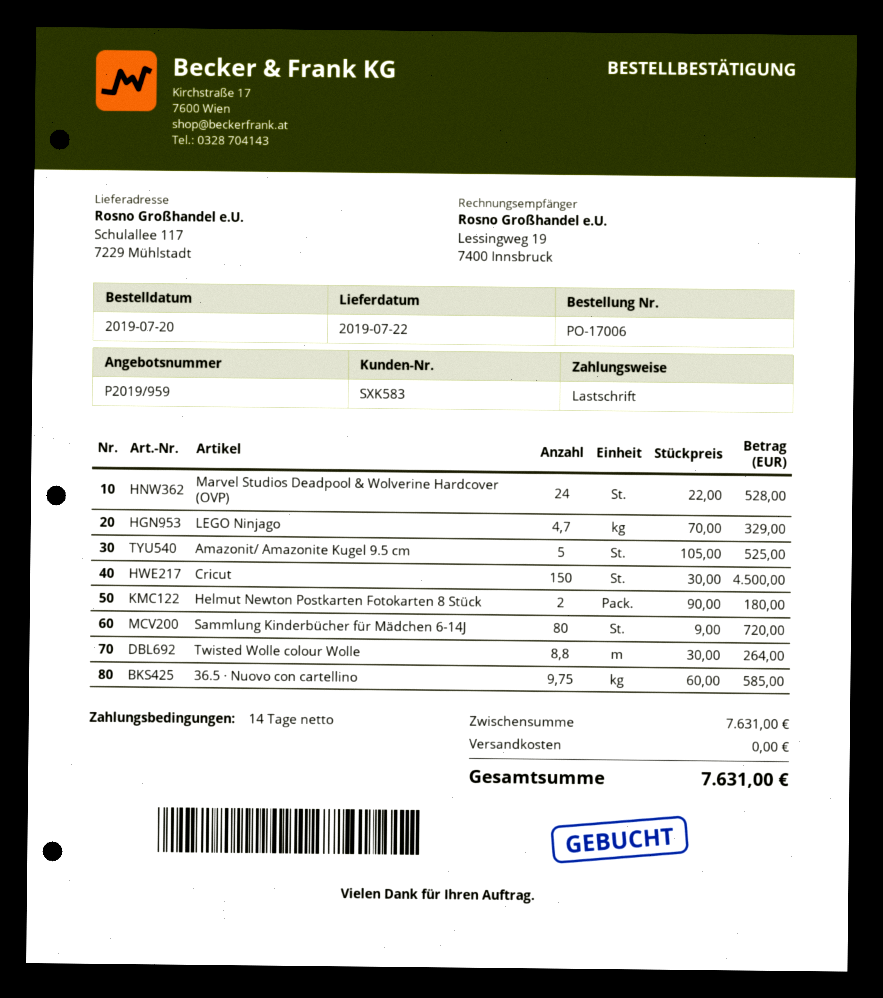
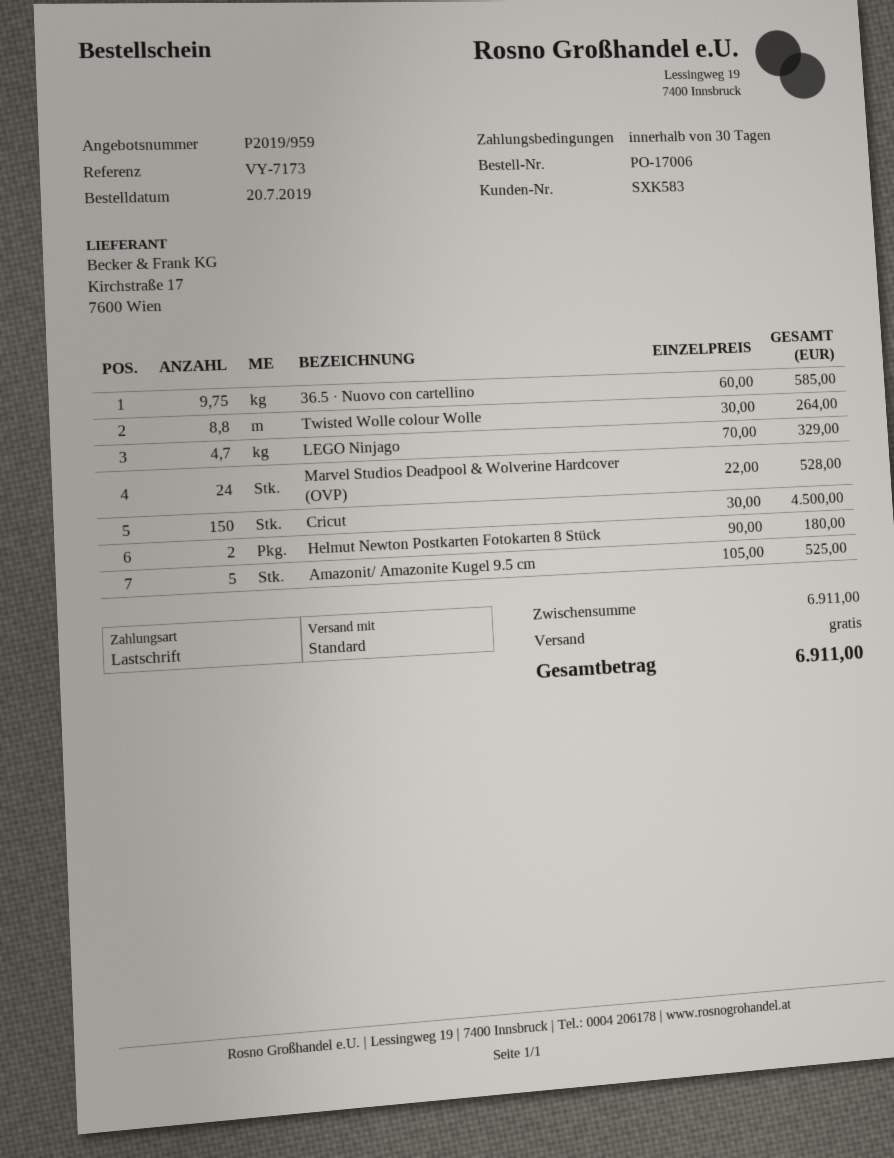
payment terms: 14 days -> 30 days
Sammlung Kinderbücher für Mädchen 6-14J: 80 x 9.00 = 720.00 -> none
subtotal: 7631.00 -> 6911.00
total: 7631.00 -> 6911.00

